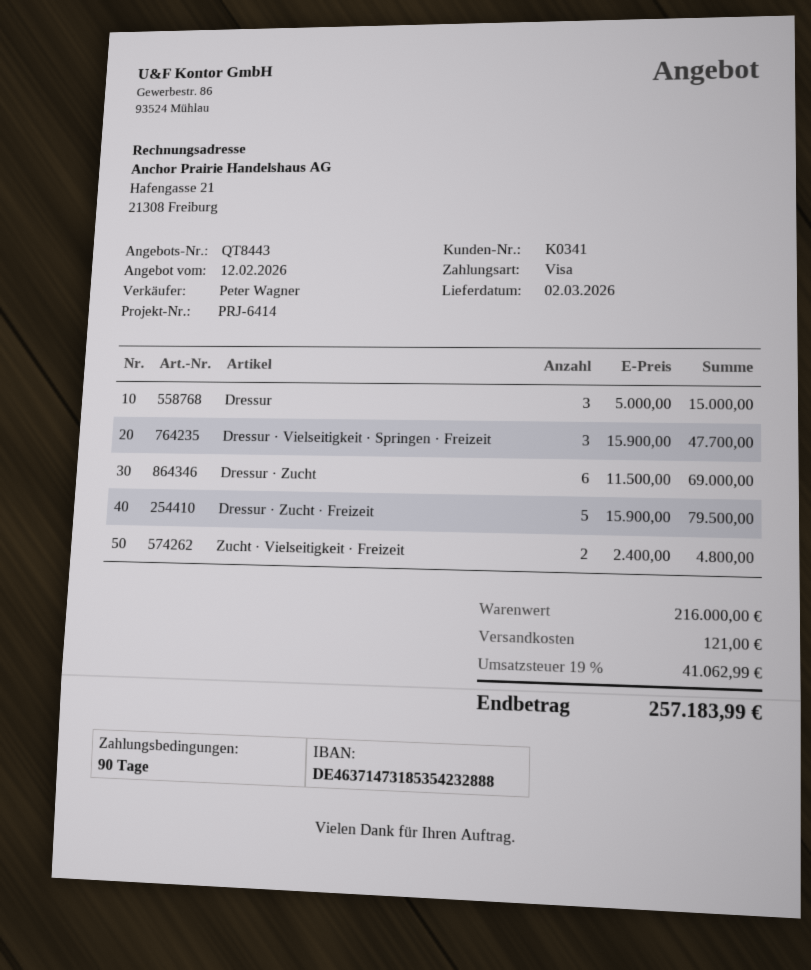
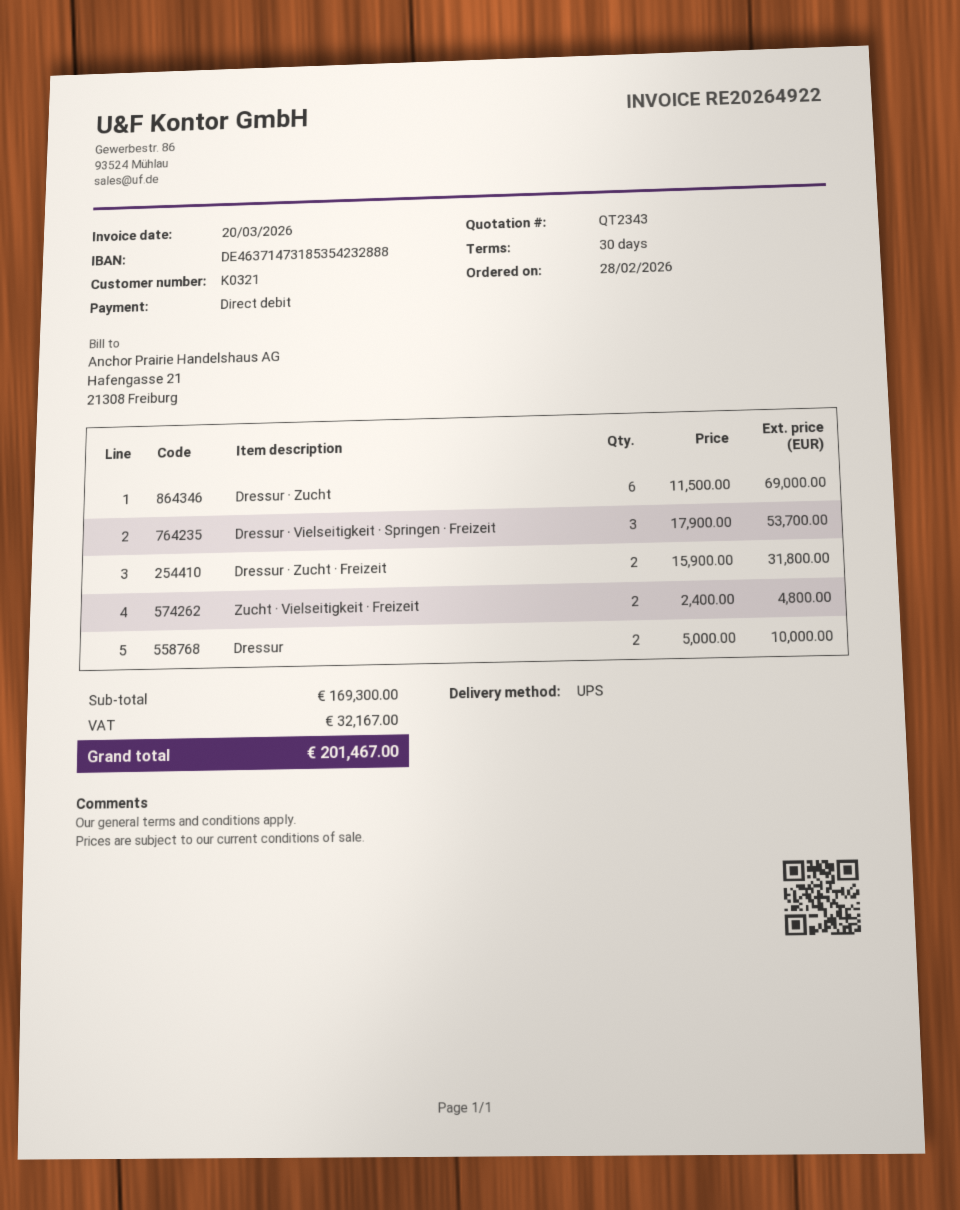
quote number: QT8443 -> QT2343
payment terms: 90 days -> 30 days
customer number: K0341 -> K0321
payment method: Visa -> direct debit
Dressur: 3 x 5000.00 = 15000.00 -> 2 x 5000.00 = 10000.00
Dressur · Vielseitigkeit · Springen · Freizeit: 3 x 15900.00 = 47700.00 -> 3 x 17900.00 = 53700.00
Dressur · Zucht · Freizeit: 5 x 15900.00 = 79500.00 -> 2 x 15900.00 = 31800.00
subtotal: 216000.00 -> 169300.00
shipping: 121.00 -> none
tax: 41062.99 -> 32167.00
total: 257183.99 -> 201467.00

